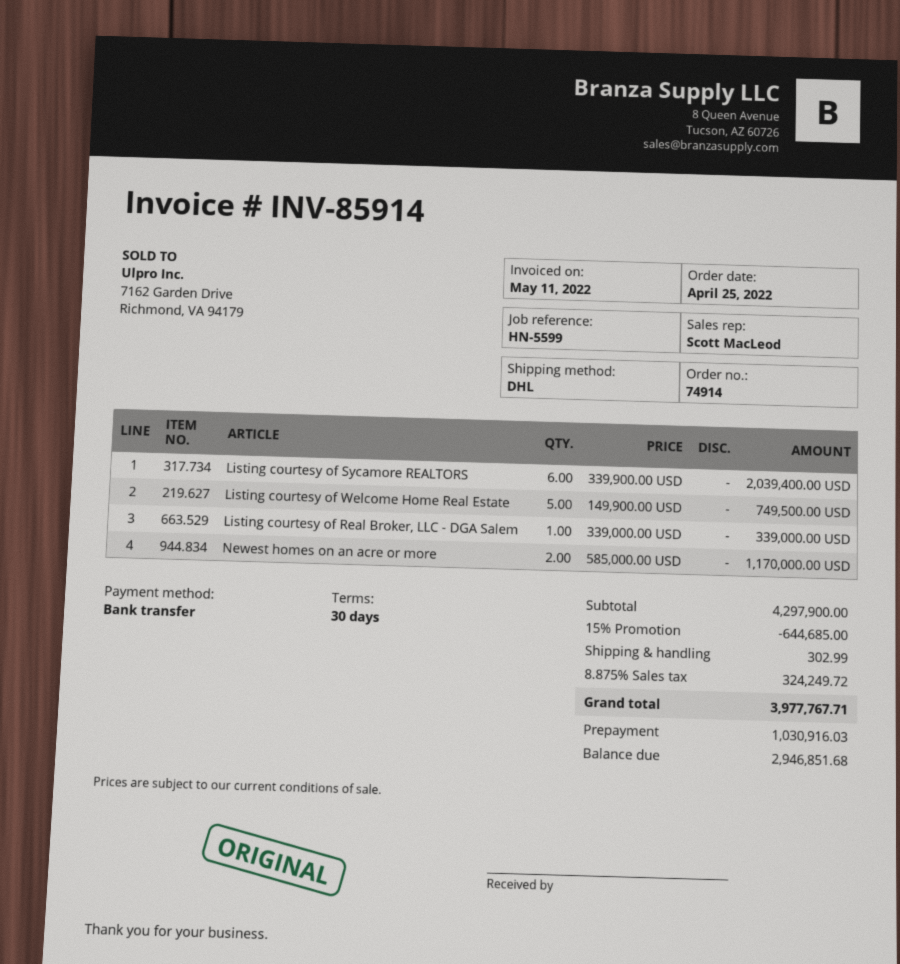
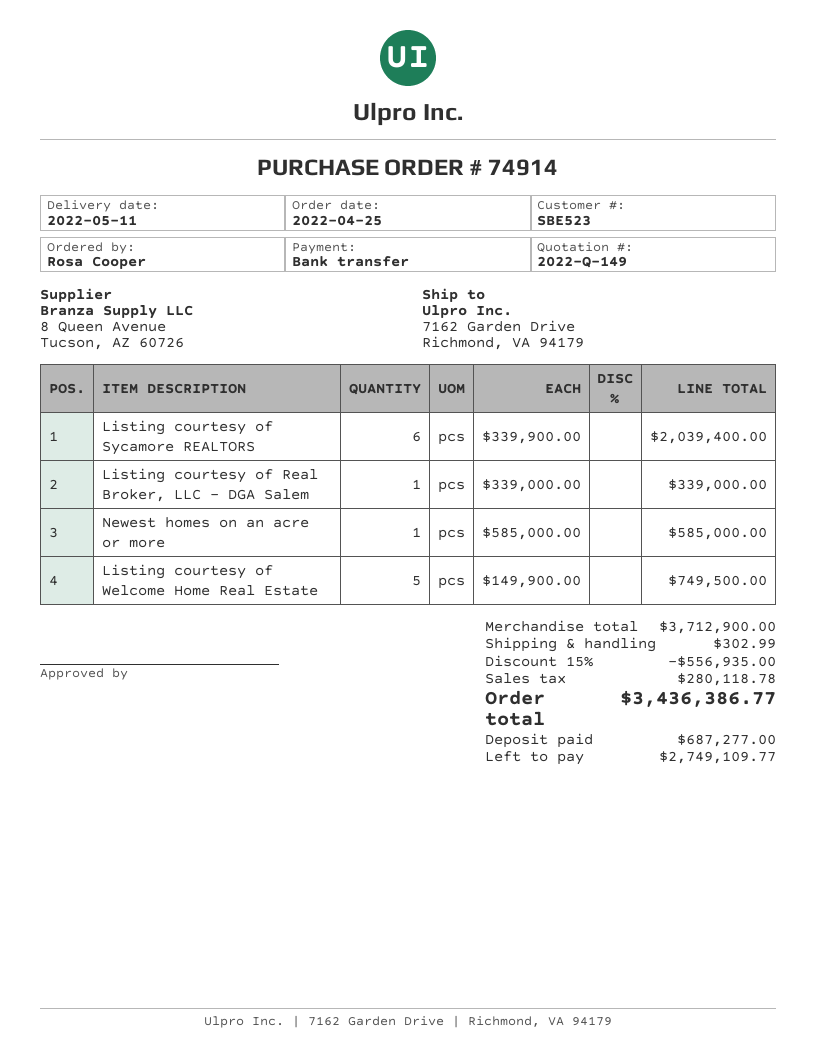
Newest homes on an acre or more: 2 x 585000.00 = 1170000.00 -> 1 x 585000.00 = 585000.00
subtotal: 4297900.00 -> 3712900.00
discount: 15% = 644685.00 -> 15% = 556935.00
tax: 324249.72 -> 280118.78
total: 3977767.71 -> 3436386.77
deposit: 1030916.03 -> 687277.00
balance: 2946851.68 -> 2749109.77

